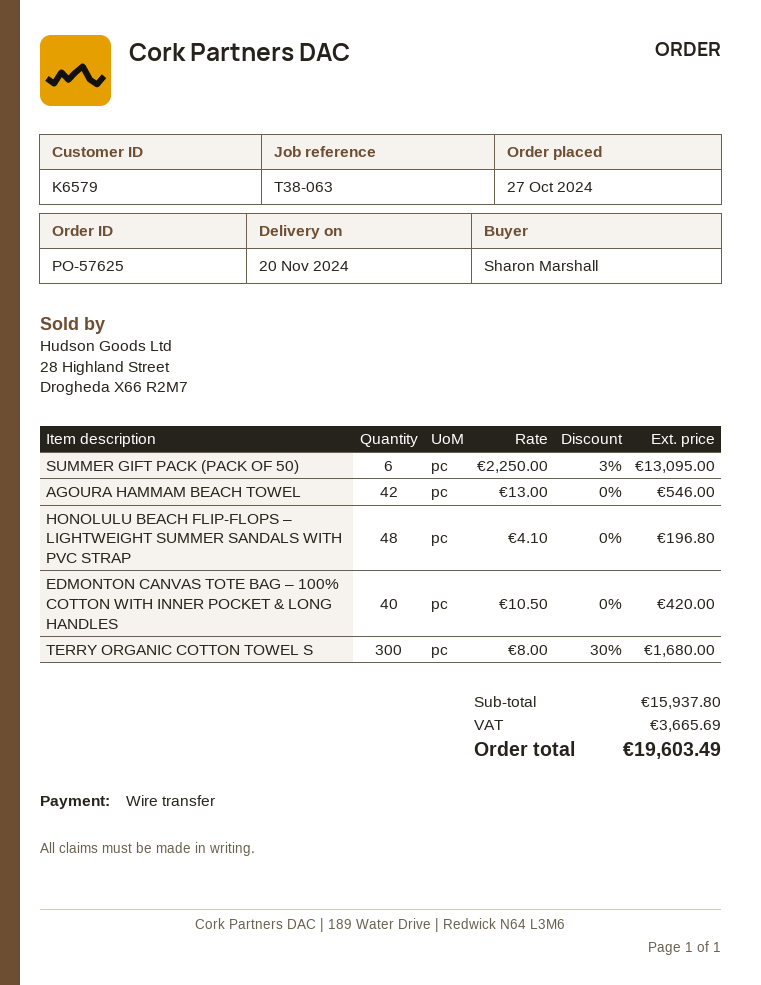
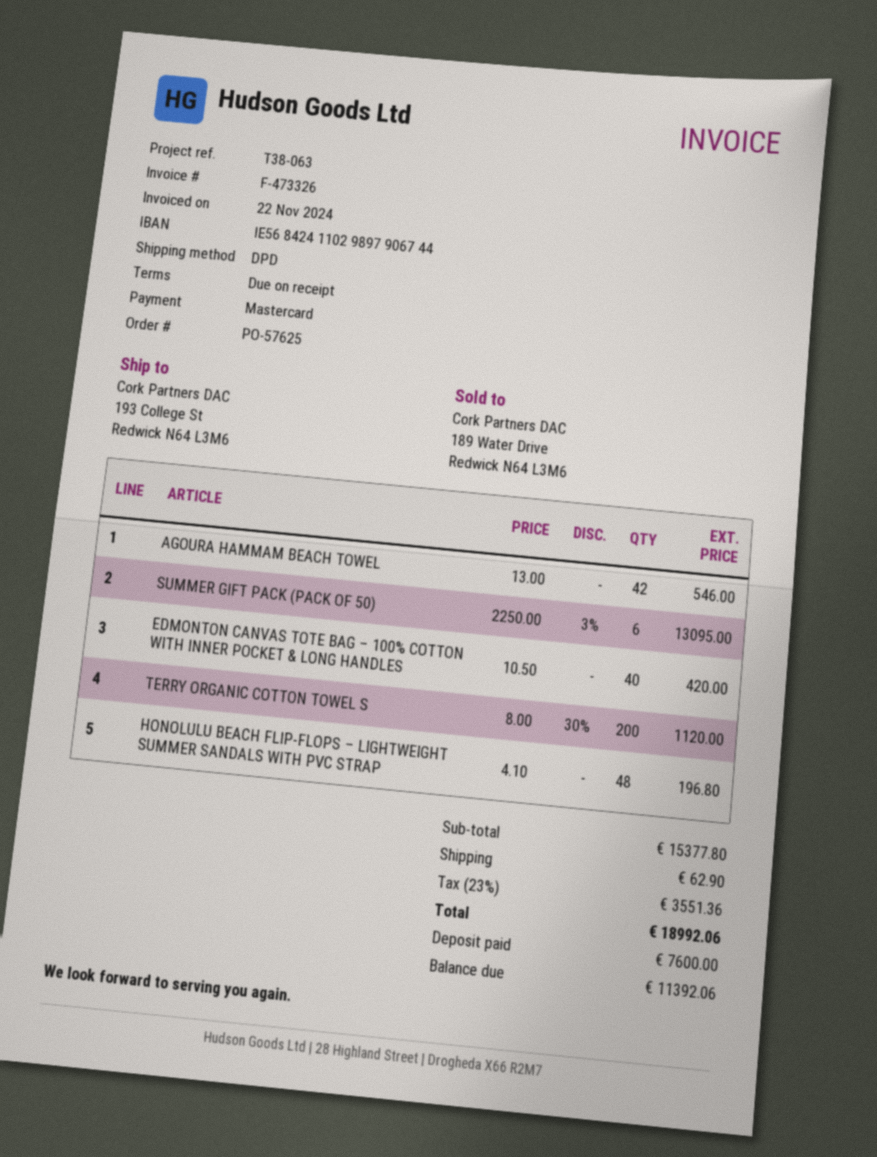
payment method: bank transfer -> Mastercard
TERRY ORGANIC COTTON TOWEL S: 300 x 8.00 - 30% = 1680.00 -> 200 x 8.00 - 30% = 1120.00
subtotal: 15937.80 -> 15377.80
shipping: none -> 62.90
tax: 3665.69 -> 3551.36
total: 19603.49 -> 18992.06

